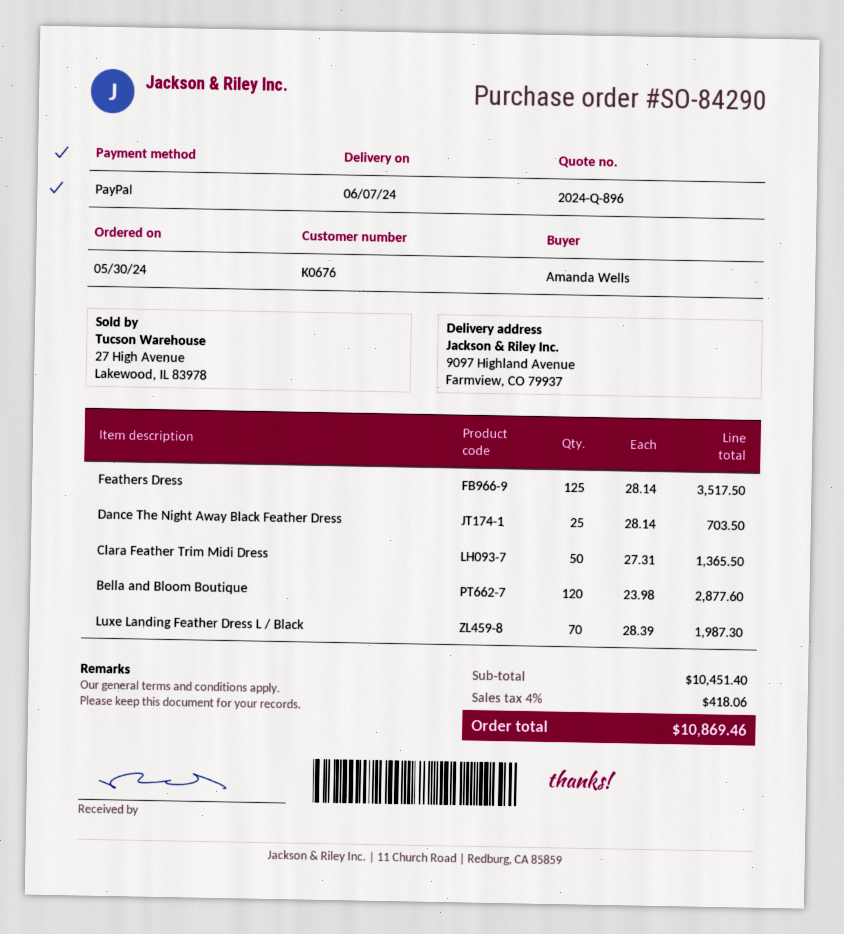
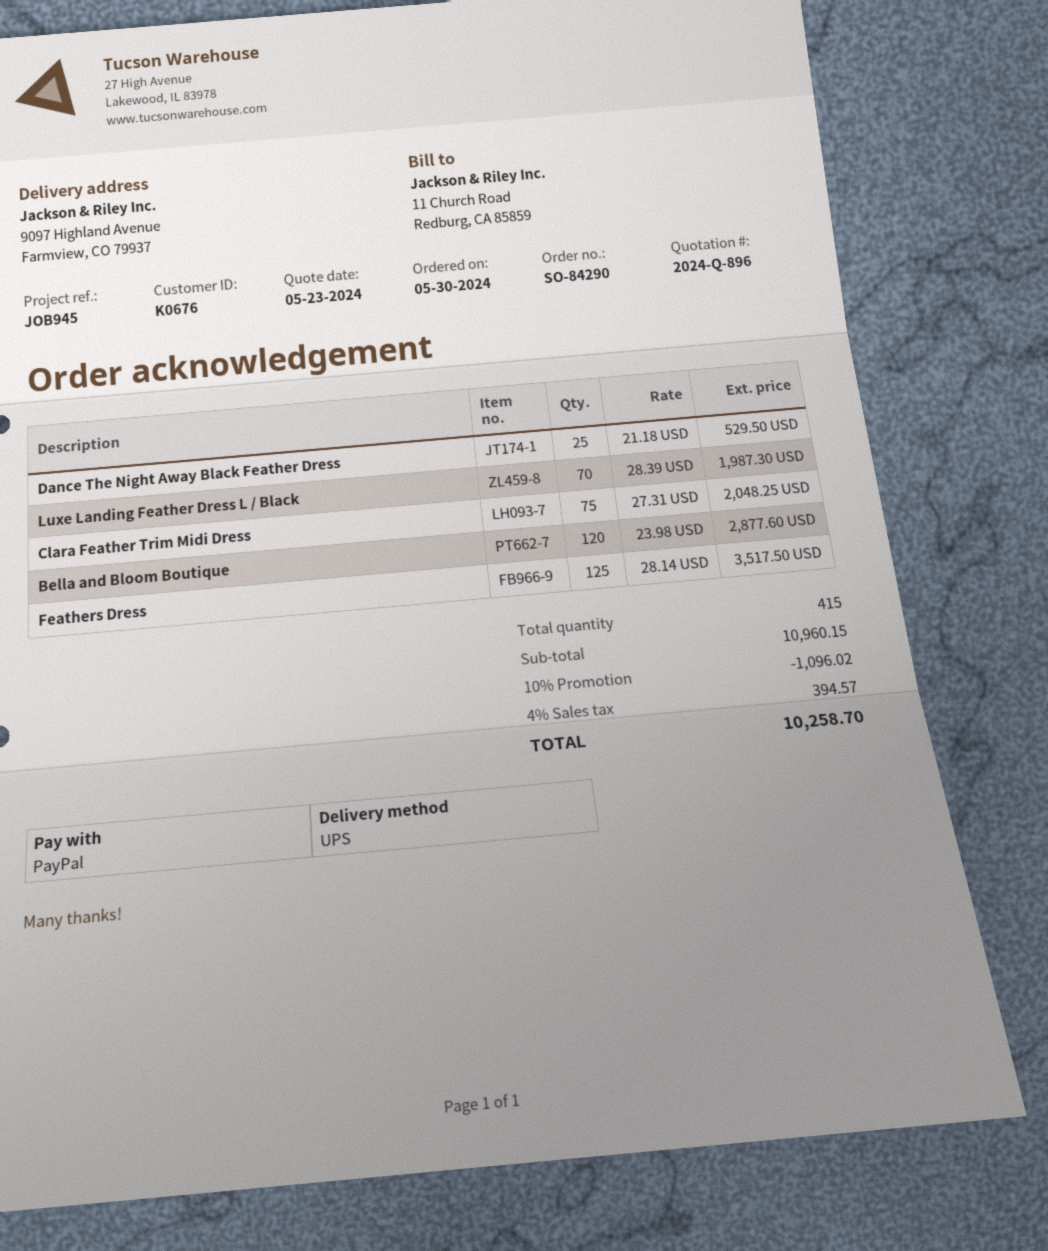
Dance The Night Away Black Feather Dress: 25 x 28.14 = 703.50 -> 25 x 21.18 = 529.50
Clara Feather Trim Midi Dress: 50 x 27.31 = 1365.50 -> 75 x 27.31 = 2048.25
subtotal: 10451.40 -> 10960.15
discount: none -> 10% = 1096.02
tax: 4% = 418.06 -> 4% = 394.57
total: 10869.46 -> 10258.70

